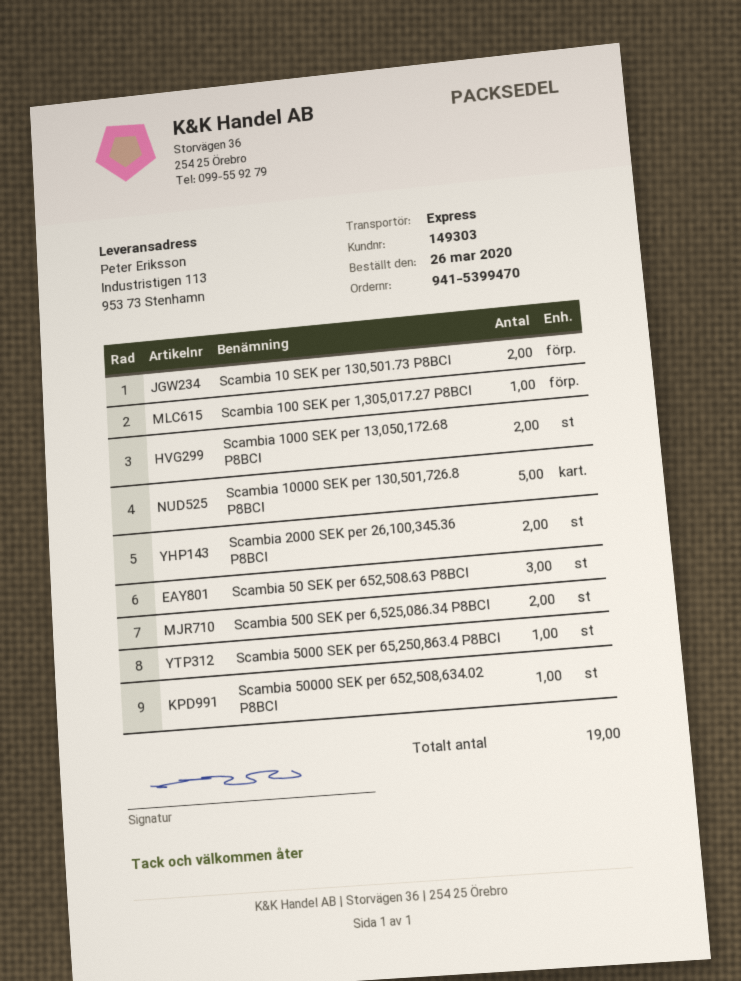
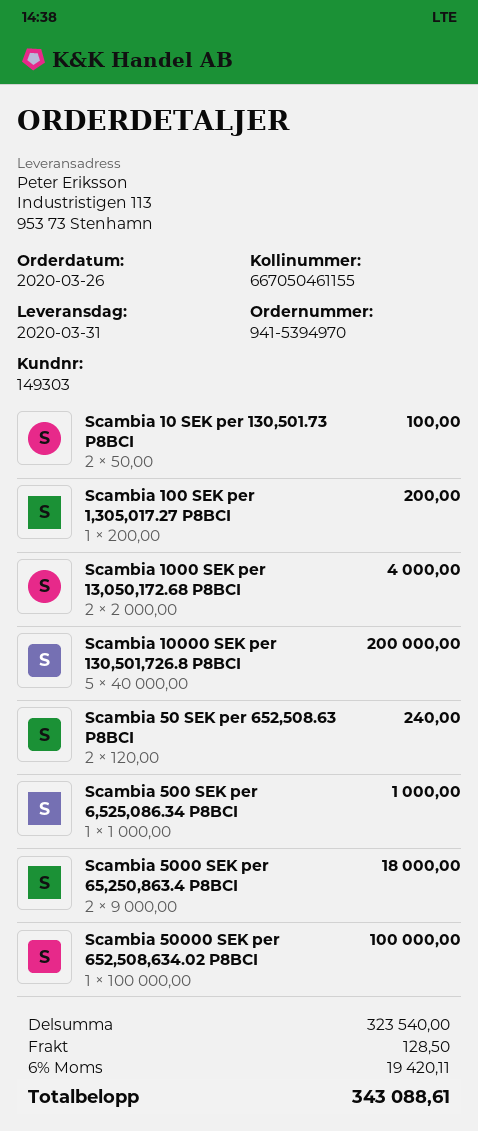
order number: 941-5399470 -> 941-5394970
Scambia 2000 SEK per 26,100,345.36 P8BCI: 2 -> none
Scambia 50 SEK per 652,508.63 P8BCI: 3 -> 2
Scambia 500 SEK per 6,525,086.34 P8BCI: 2 -> 1
Scambia 5000 SEK per 65,250,863.4 P8BCI: 1 -> 2

